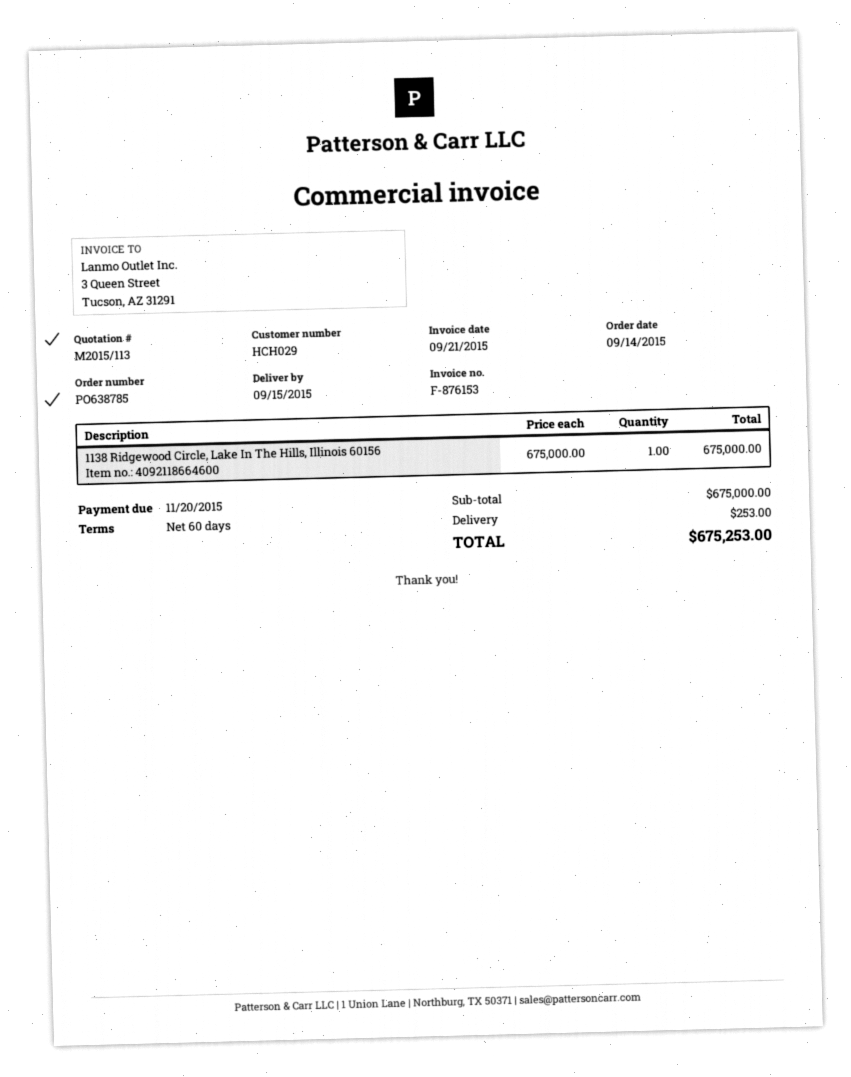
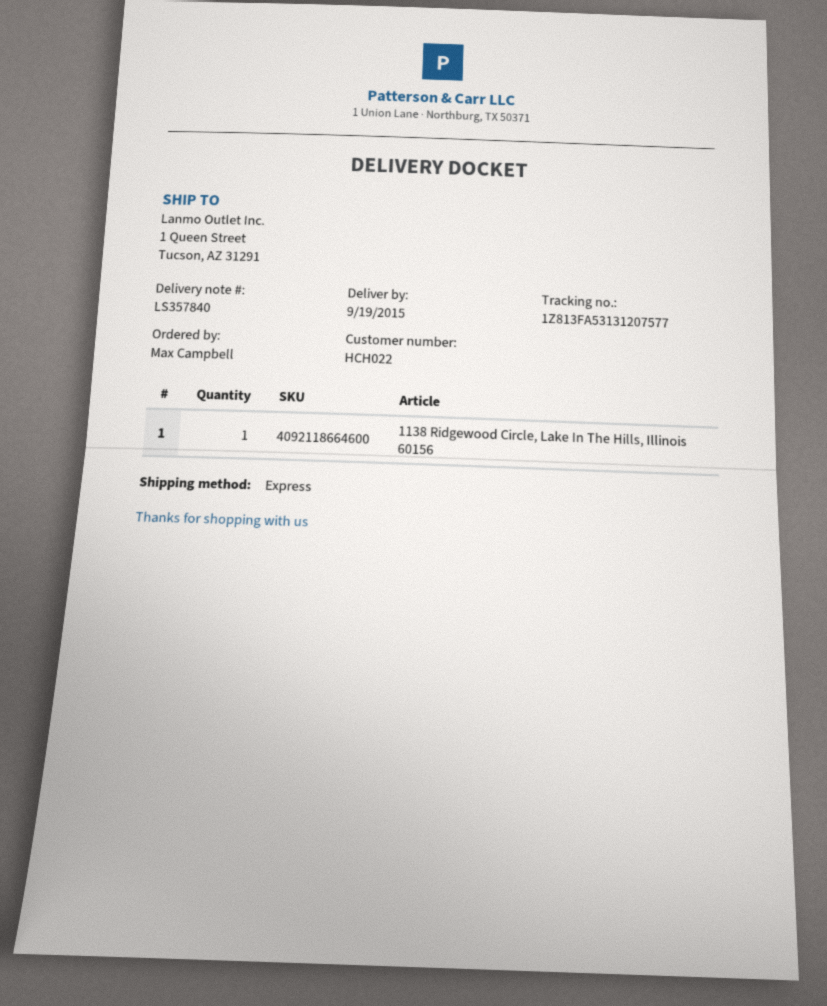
delivery date: 2015-09-15 -> 2015-09-19
customer number: HCH029 -> HCH022

